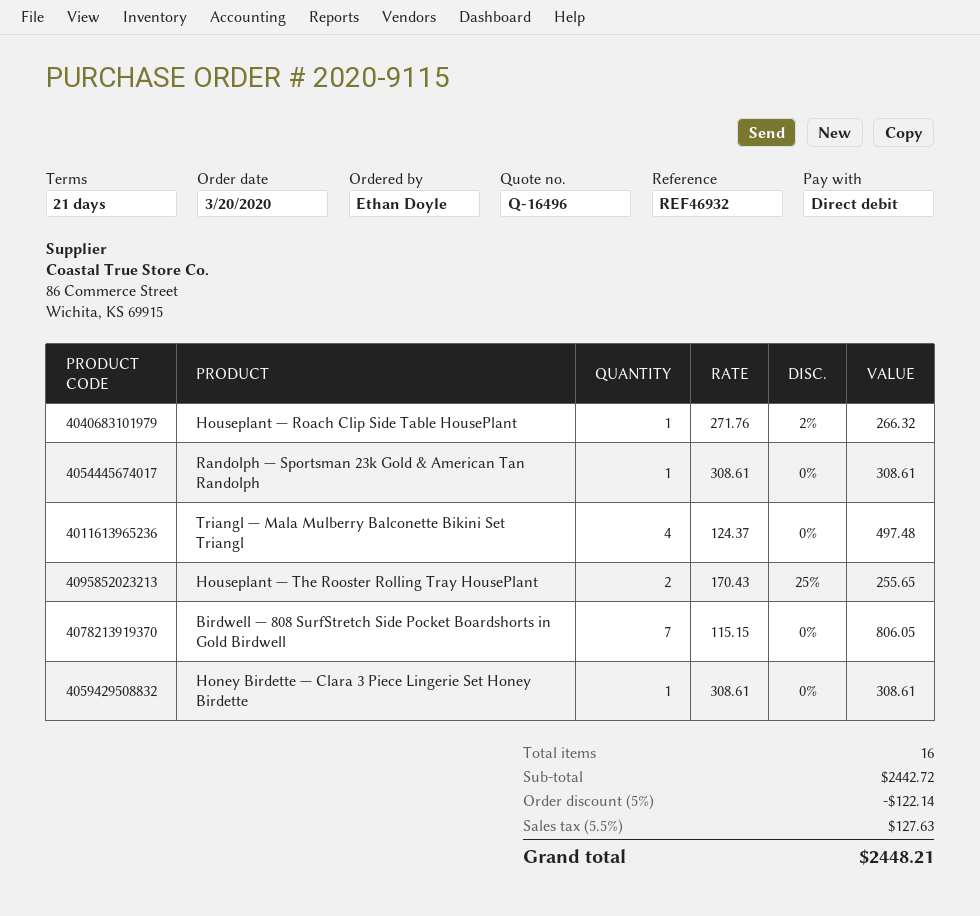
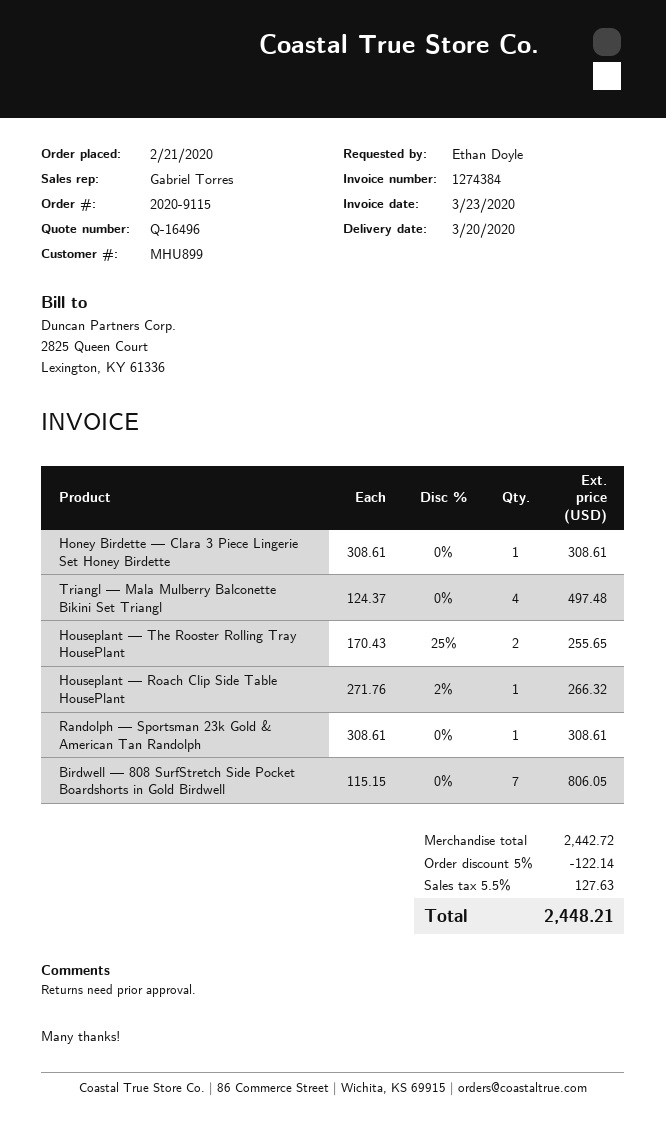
order date: 2020-03-20 -> 2020-02-21

